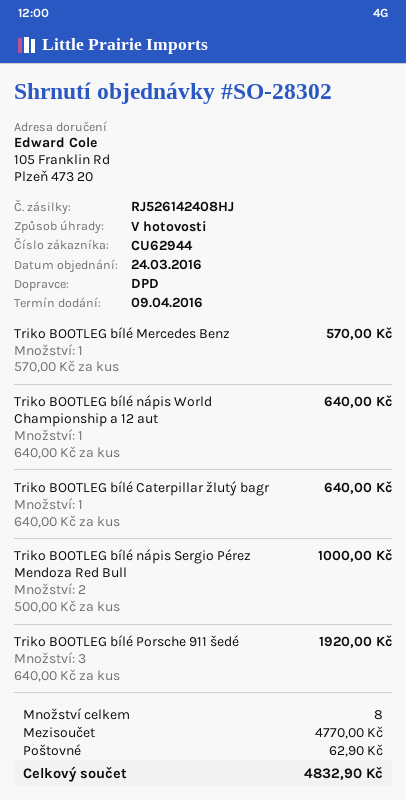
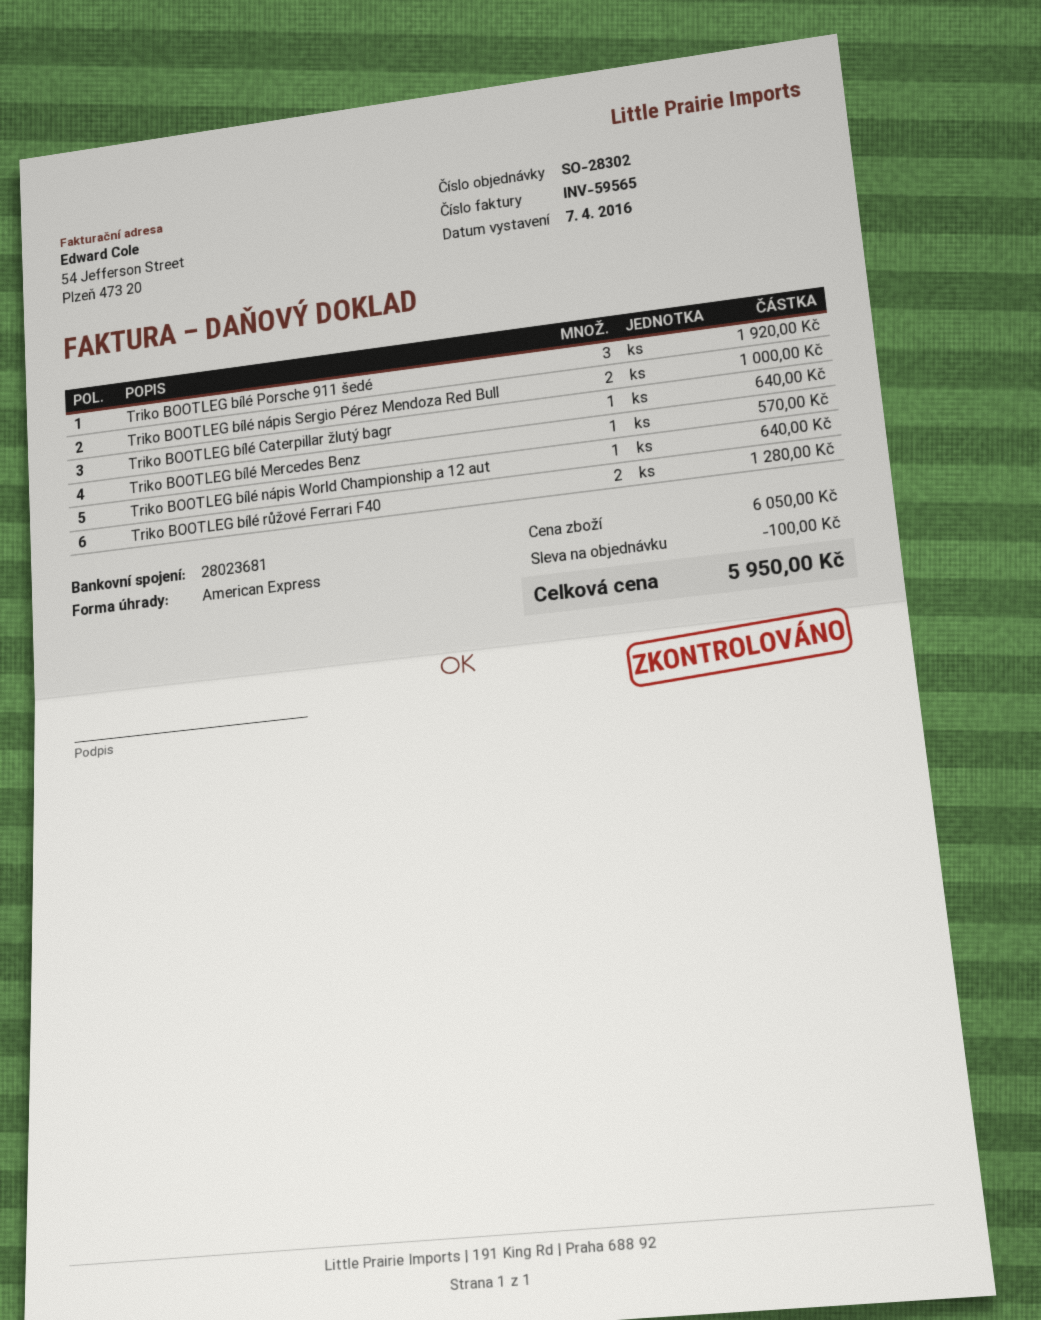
payment method: cash -> American Express
Triko BOOTLEG bílé růžové Ferrari F40: none -> 2 for 1280.00
subtotal: 4770.00 -> 6050.00
discount: none -> 100.00
shipping: 62.90 -> none
total: 4832.90 -> 5950.00

